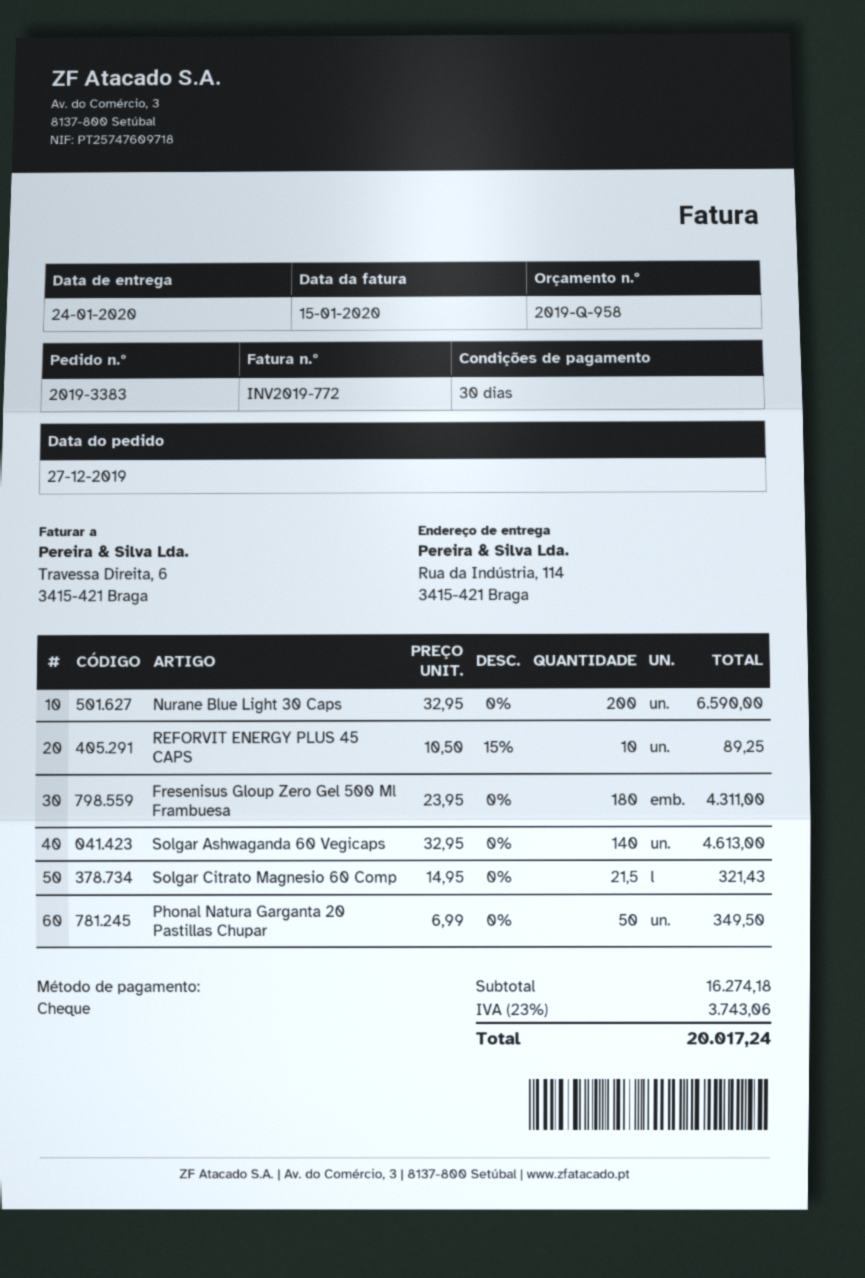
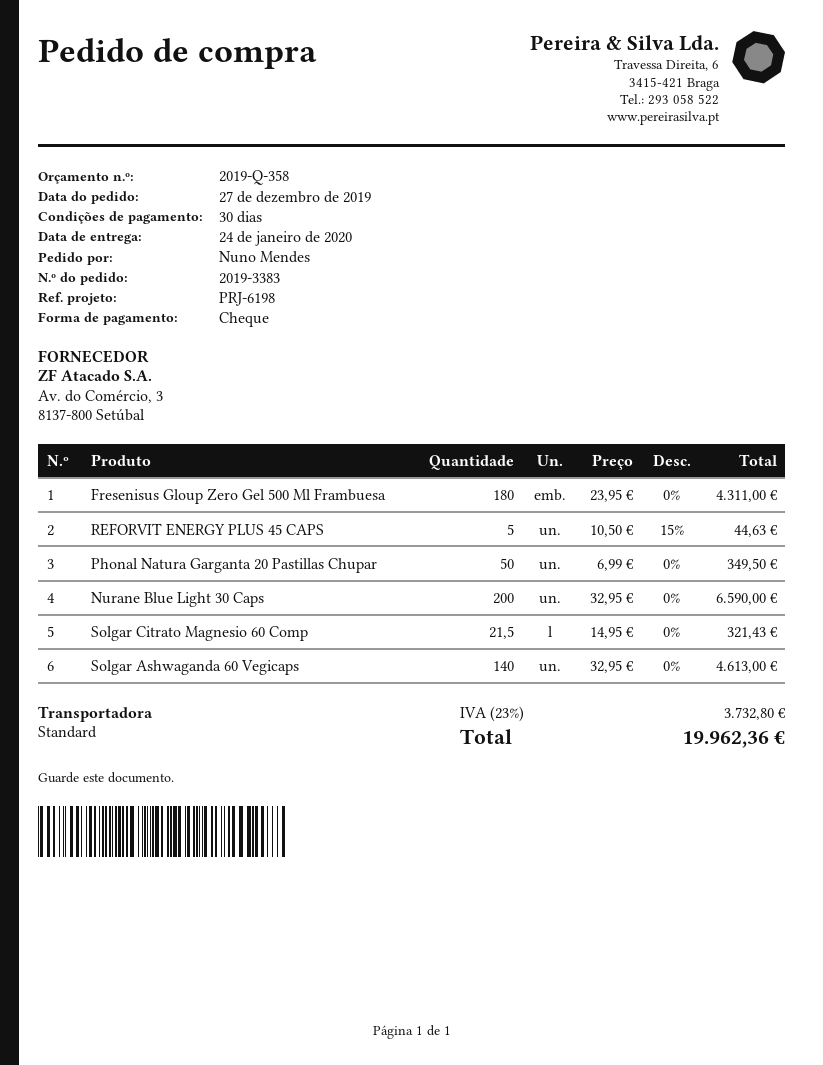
quote number: 2019-Q-958 -> 2019-Q-358
REFORVIT ENERGY PLUS 45 CAPS: 10 x 10.50 - 15% = 89.25 -> 5 x 10.50 - 15% = 44.63
tax: 23% = 3743.06 -> 23% = 3732.80
total: 20017.24 -> 19962.36

